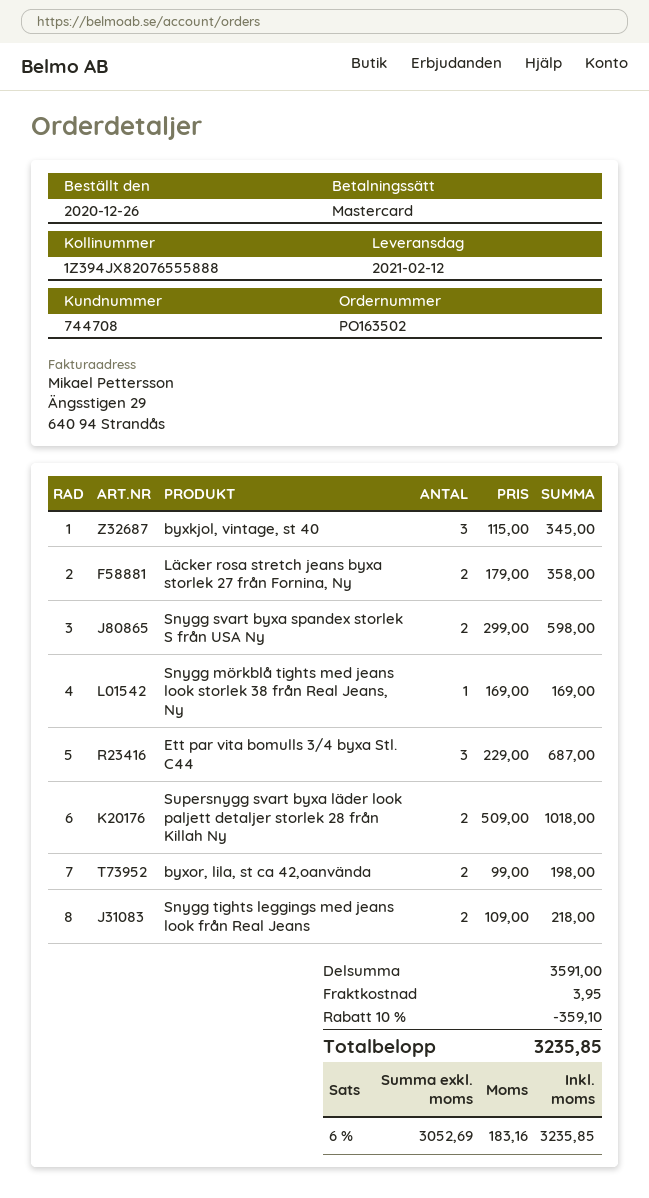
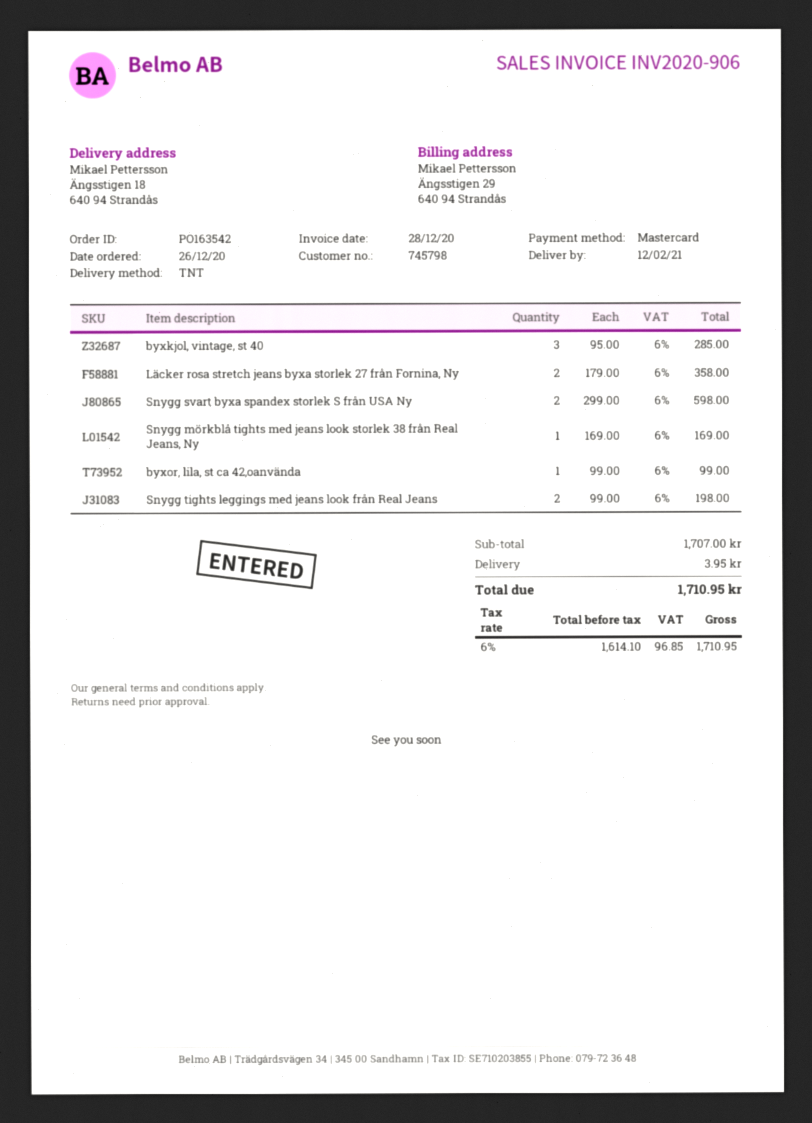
order number: PO163502 -> PO163542
customer number: 744708 -> 745798
byxkjol, vintage, st 40: 3 x 115.00 = 345.00 -> 3 x 95.00 = 285.00
Ett par vita bomulls 3/4 byxa Stl. C44: 3 x 229.00 = 687.00 -> none
Supersnygg svart byxa läder look paljett detaljer storlek 28 från Killah Ny: 2 x 509.00 = 1018.00 -> none
byxor, lila, st ca 42,oanvända: 2 x 99.00 = 198.00 -> 1 x 99.00 = 99.00
Snygg tights leggings med jeans look från Real Jeans: 2 x 109.00 = 218.00 -> 2 x 99.00 = 198.00
subtotal: 3591.00 -> 1707.00
discount: 10% = 359.10 -> none
net: 3052.69 -> 1614.10
tax: 6% = 183.16 -> 6% = 96.85
total: 3235.85 -> 1710.95

